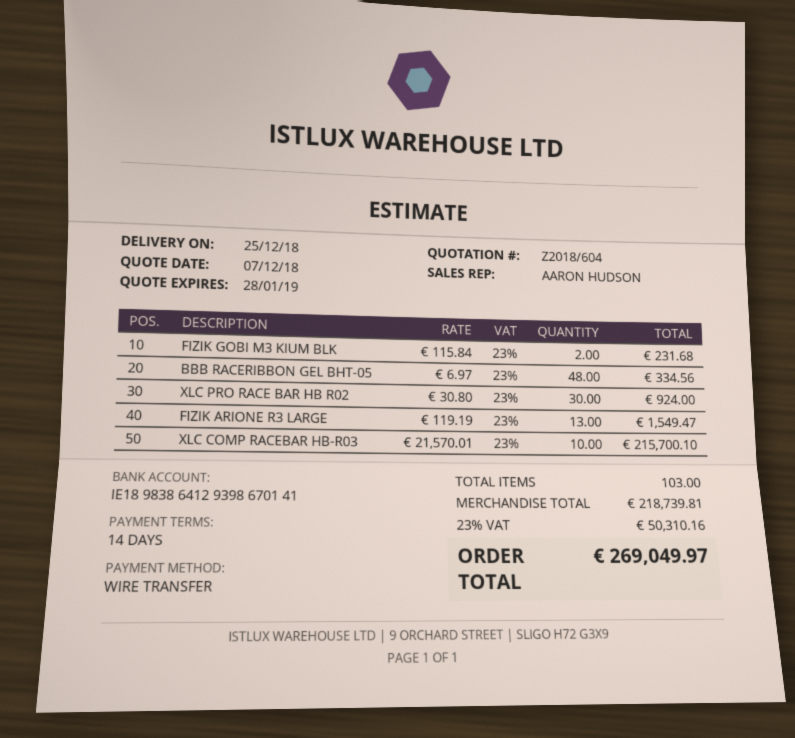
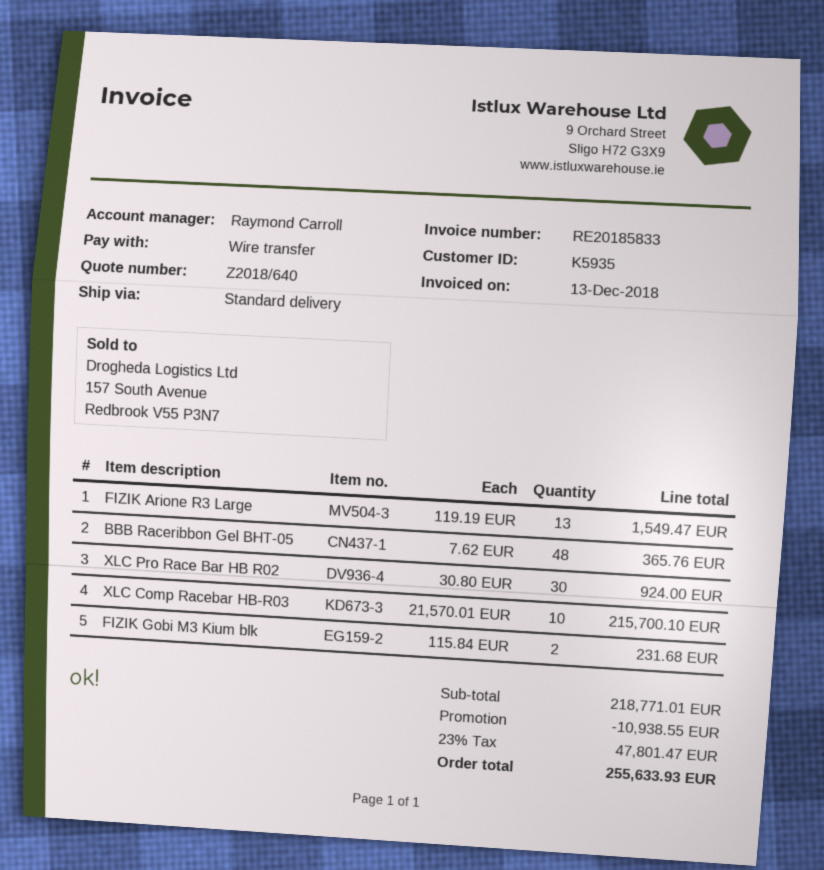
quote number: Z2018/604 -> Z2018/640
sales rep: AARON HUDSON -> Raymond Carroll
BBB RACERIBBON GEL BHT-05: 48 x 6.97 = 334.56 -> 48 x 7.62 = 365.76
subtotal: 218739.81 -> 218771.01
discount: none -> 10938.55
tax: 23% = 50310.16 -> 23% = 47801.47
total: 269049.97 -> 255633.93

